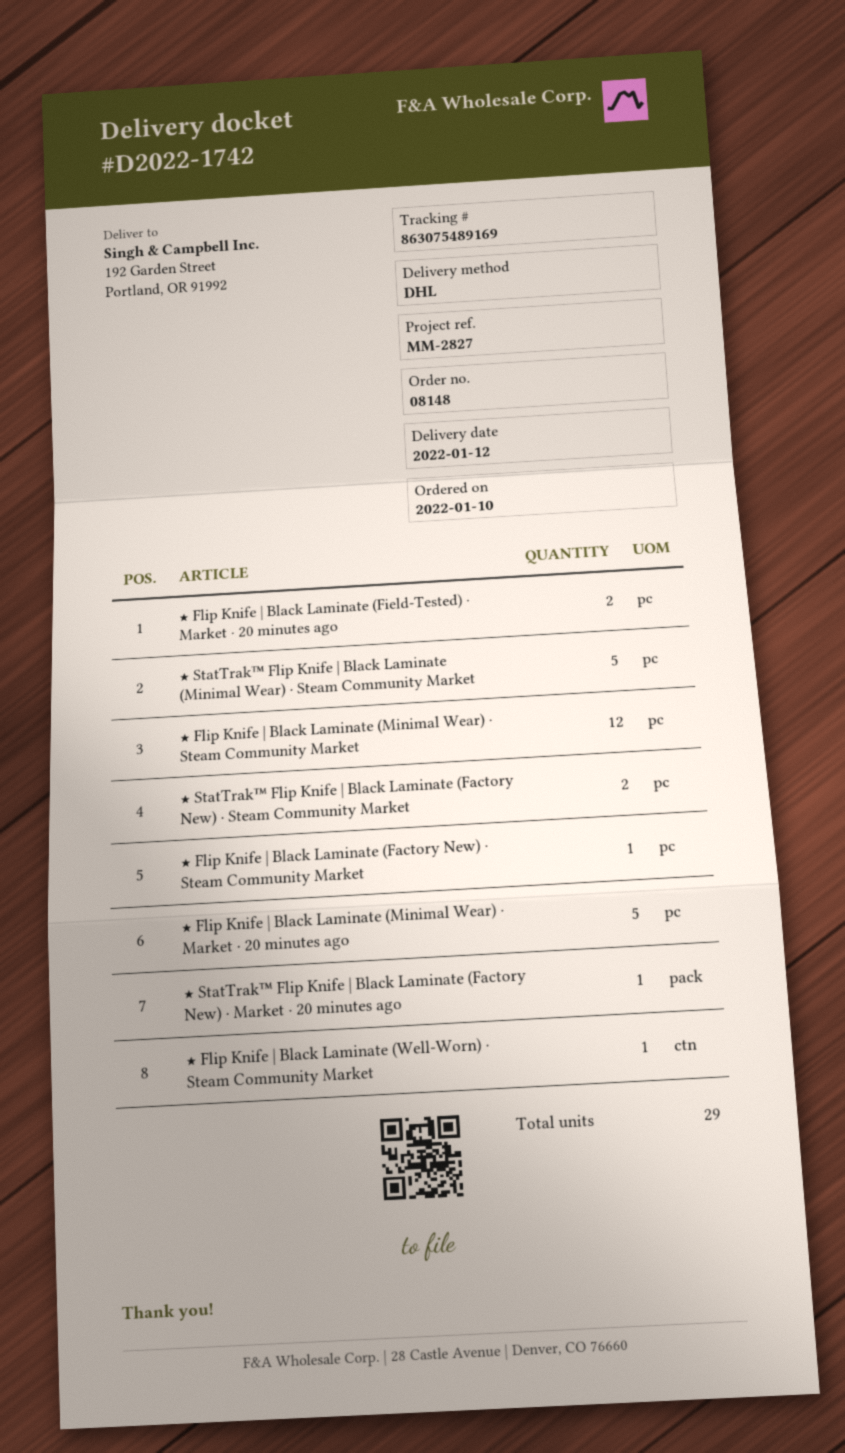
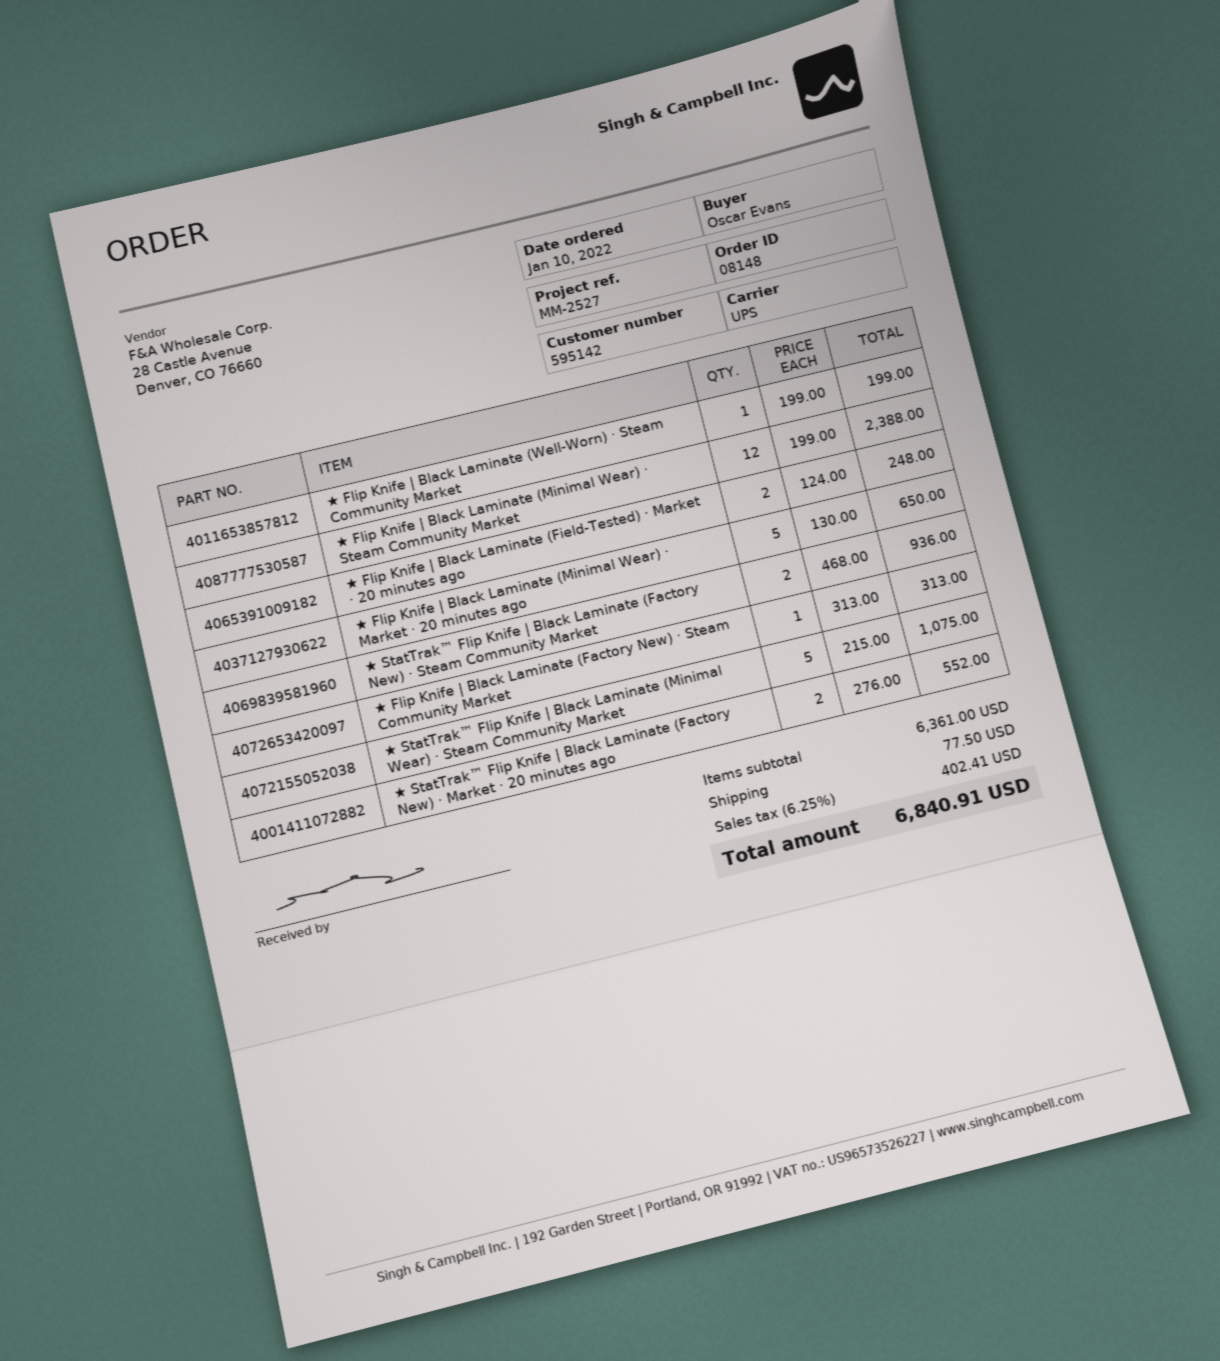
reference: MM-2827 -> MM-2527
shipping method: DHL -> UPS
★ StatTrak™ Flip Knife | Black Laminate (Factory New) · Market · 20 minutes ago: 1 -> 2

